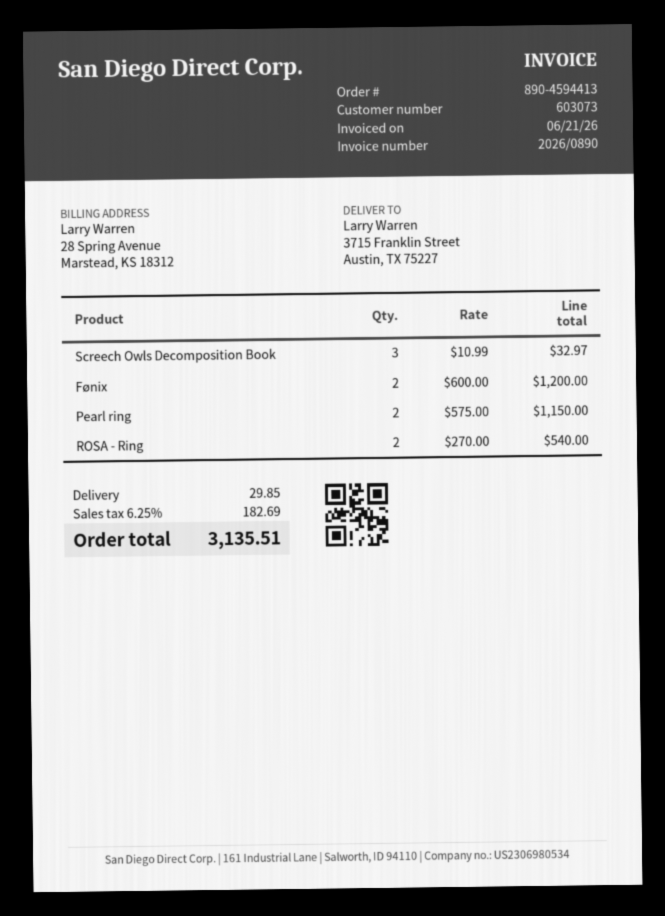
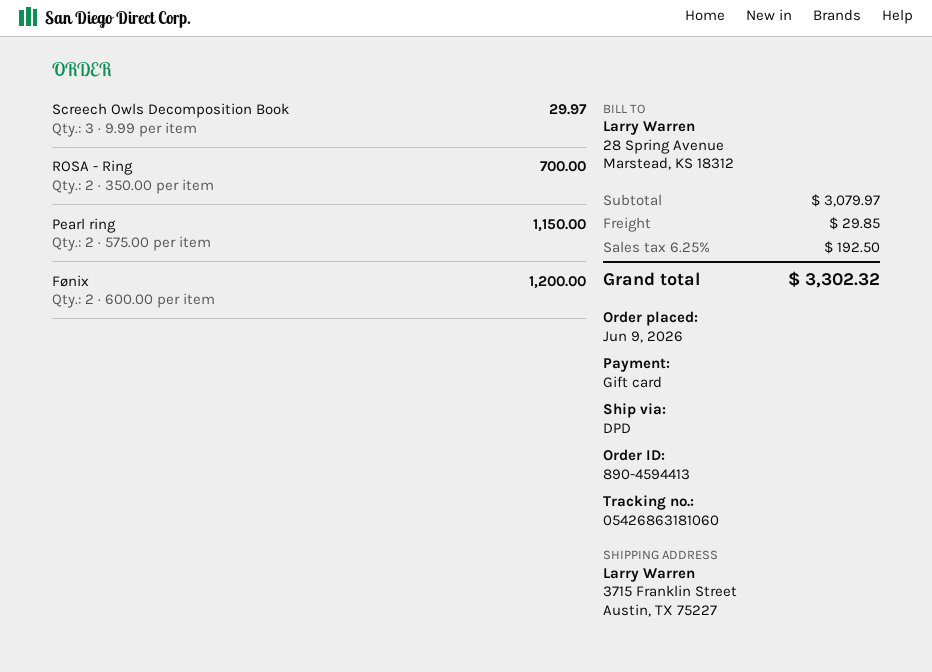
Screech Owls Decomposition Book: 3 x 10.99 = 32.97 -> 3 x 9.99 = 29.97
ROSA - Ring: 2 x 270.00 = 540.00 -> 2 x 350.00 = 700.00
tax: 6.25% = 182.69 -> 6.25% = 192.50
total: 3135.51 -> 3302.32

